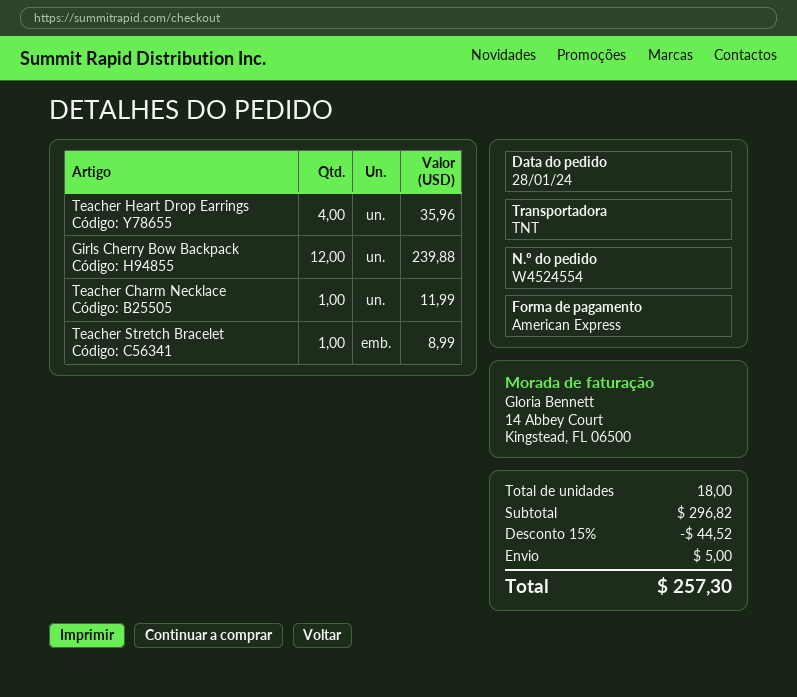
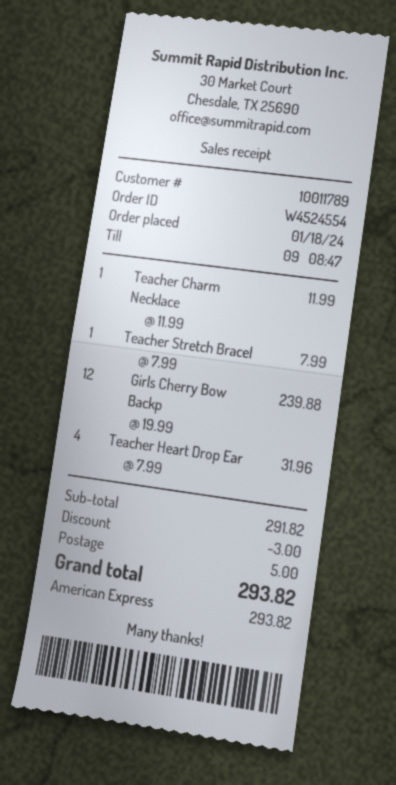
order date: 2024-01-28 -> 2024-01-18
Teacher Heart Drop Earrings: 4 for 35.96 -> 4 for 31.96
Teacher Stretch Bracelet: 1 for 8.99 -> 1 for 7.99
subtotal: 296.82 -> 291.82
discount: 44.52 -> 3.00
total: 257.30 -> 293.82

